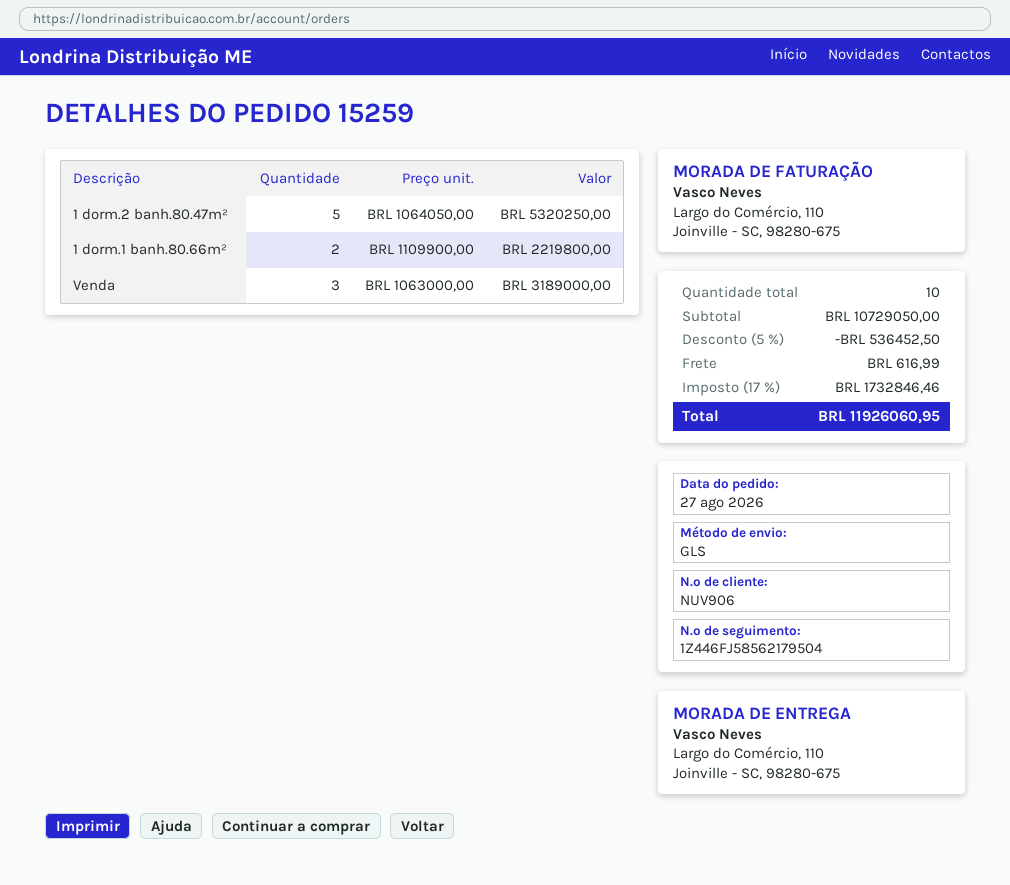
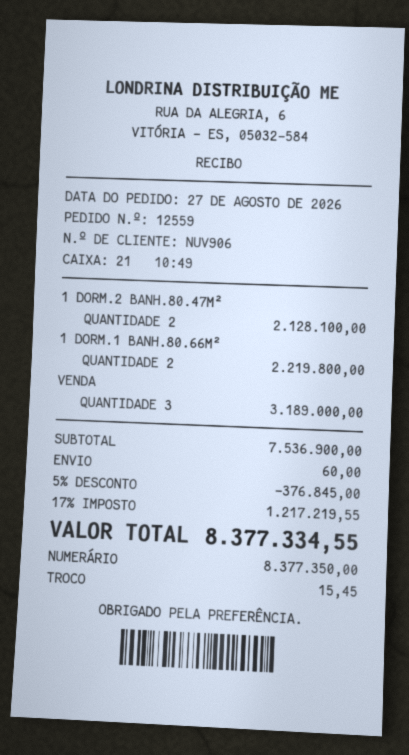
order number: 15259 -> 12559
1 dorm.2 banh.80.47m²: 5 for 5320250.00 -> 2 for 2128100.00
subtotal: 10729050.00 -> 7536900.00
discount: 5% = 536452.50 -> 5% = 376845.00
shipping: 616.99 -> 60.00
tax: 17% = 1732846.46 -> 17% = 1217219.55
total: 11926060.95 -> 8377334.55

